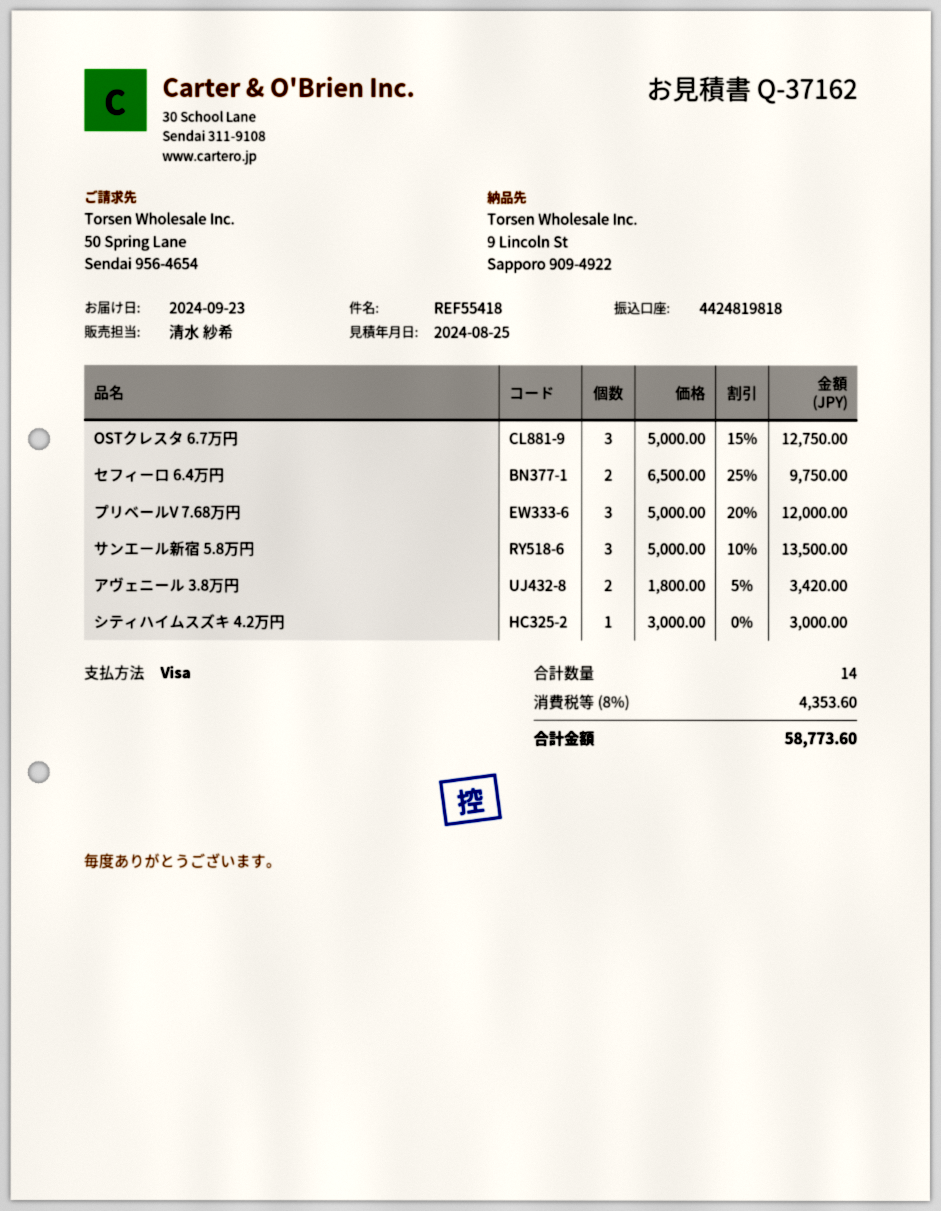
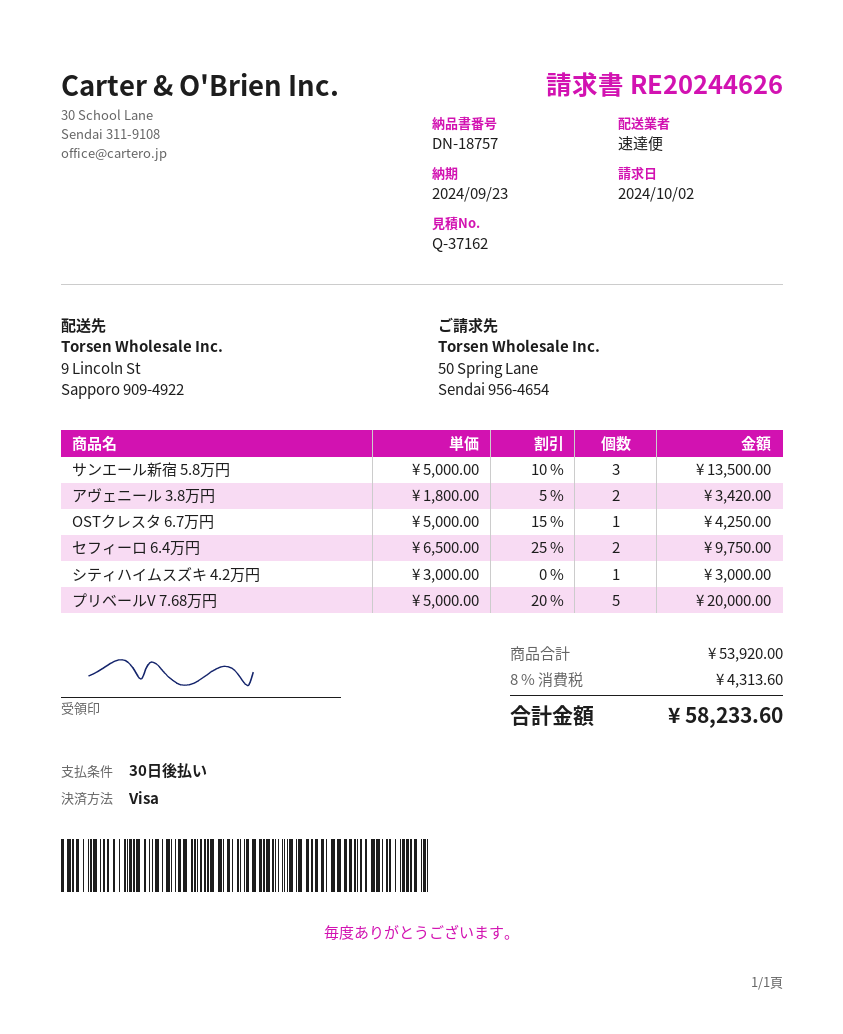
OSTクレスタ 6.7万円: 3 x 5000.00 - 15% = 12750.00 -> 1 x 5000.00 - 15% = 4250.00
プリベールV 7.68万円: 3 x 5000.00 - 20% = 12000.00 -> 5 x 5000.00 - 20% = 20000.00
tax: 8% = 4353.60 -> 8% = 4313.60
total: 58773.60 -> 58233.60

